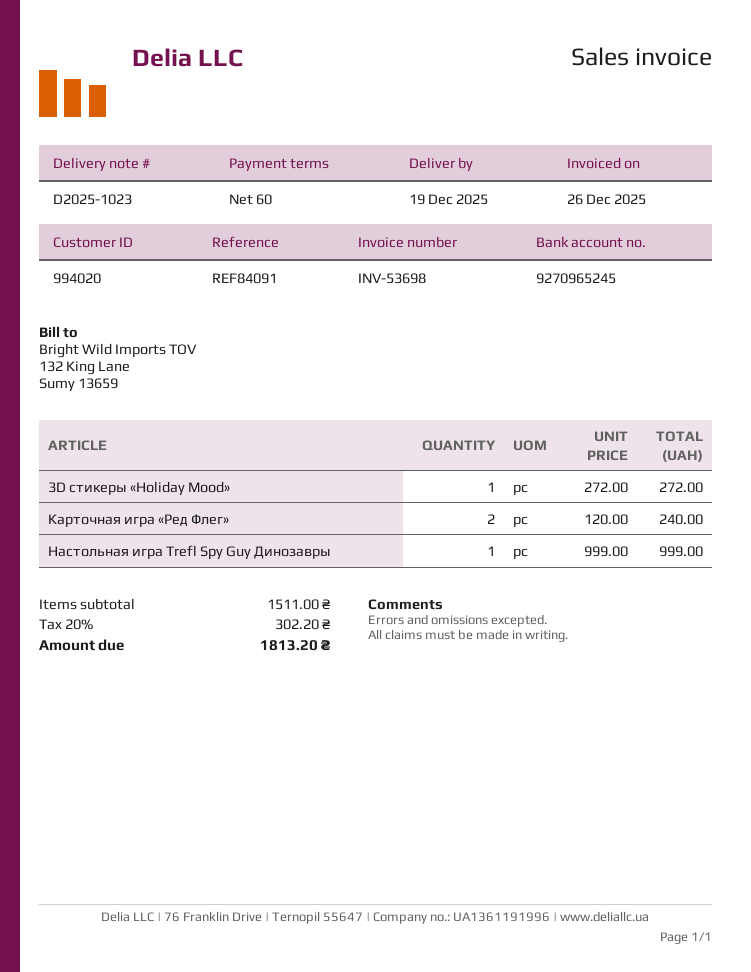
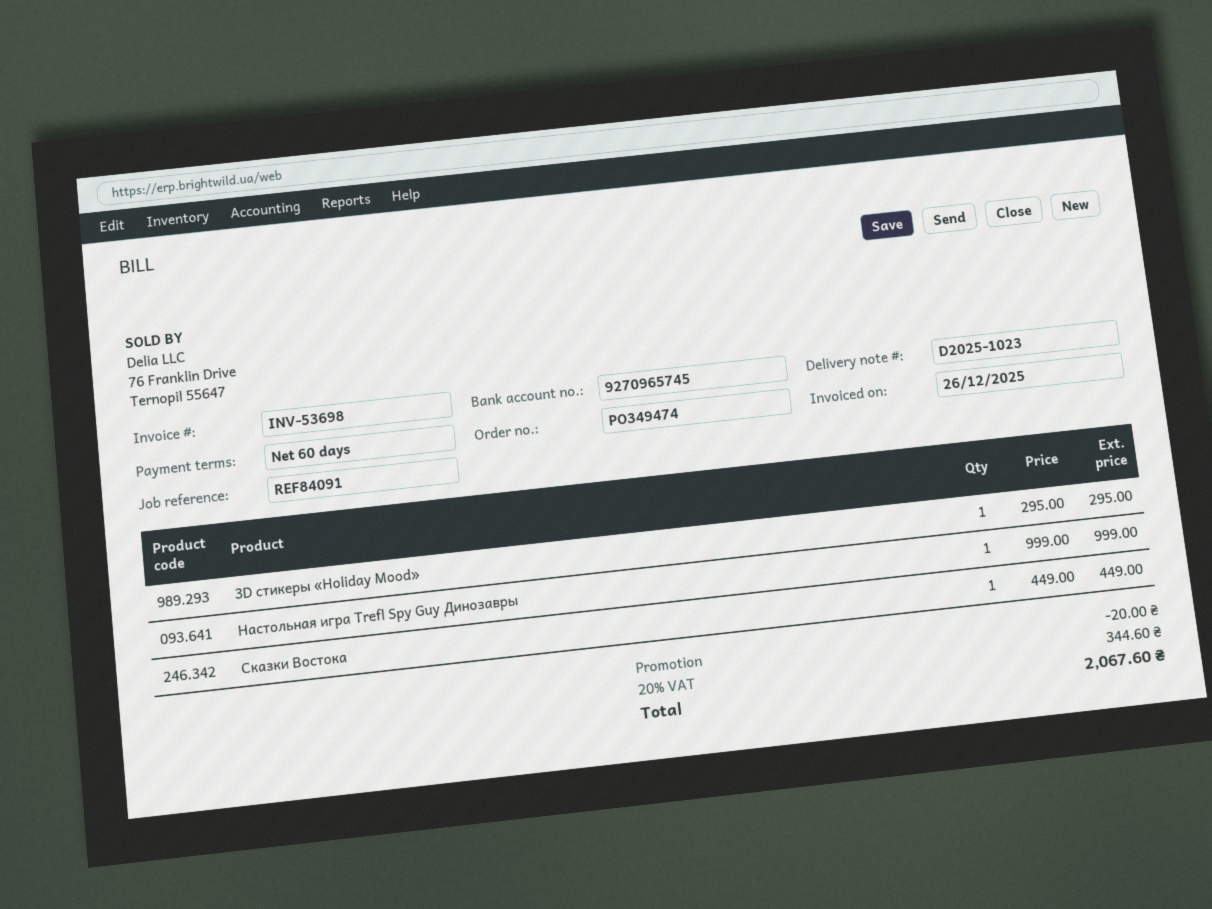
bank account: 9270965245 -> 9270965745
3D стикеры «Holiday Mood»: 1 x 272.00 = 272.00 -> 1 x 295.00 = 295.00
Карточная игра «Ред Флег»: 2 x 120.00 = 240.00 -> none
Сказки Востока: none -> 1 x 449.00 = 449.00
discount: none -> 20.00
tax: 20% = 302.20 -> 20% = 344.60
total: 1813.20 -> 2067.60

